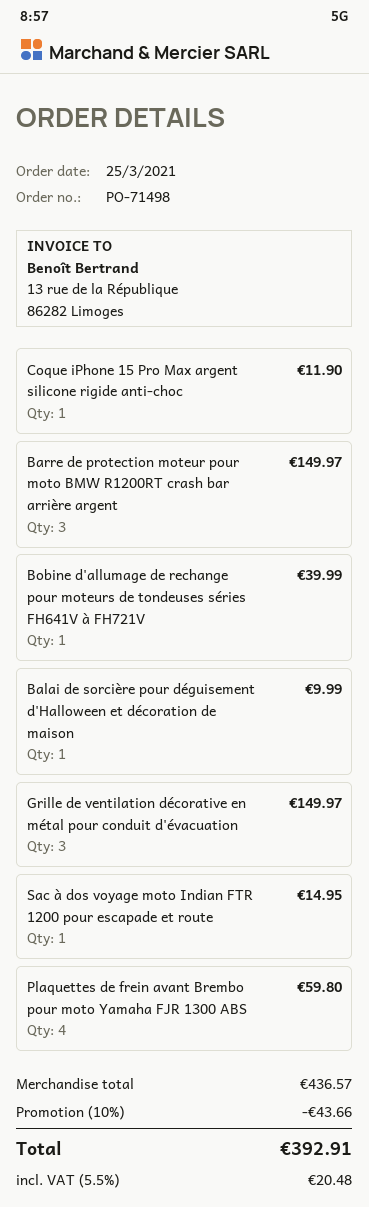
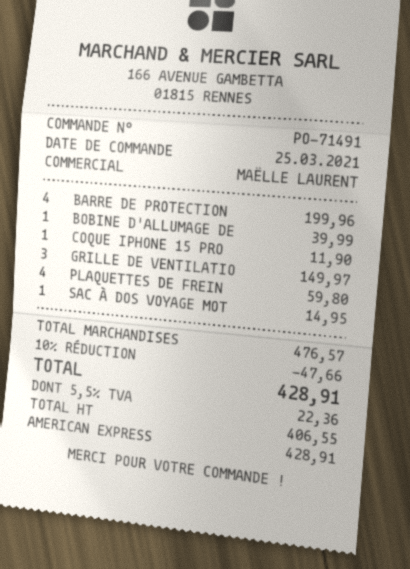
order number: PO-71498 -> PO-71491
Barre de protection moteur pour moto BMW R1200RT crash bar arrière argent: 3 for 149.97 -> 4 for 199.96
Balai de sorcière pour déguisement d'Halloween et décoration de maison: 1 for 9.99 -> none
subtotal: 436.57 -> 476.57
discount: 10% = 43.66 -> 10% = 47.66
tax: 5.5% = 20.48 -> 5.5% = 22.36
total: 392.91 -> 428.91

